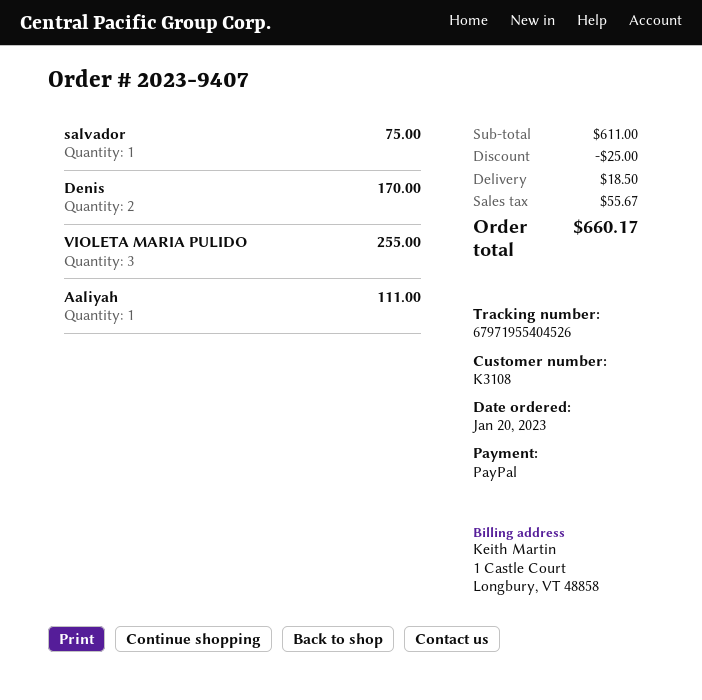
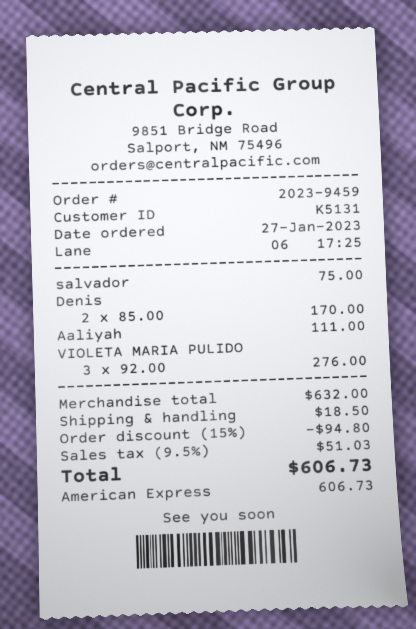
order number: 2023-9407 -> 2023-9459
order date: 2023-01-20 -> 2023-01-27
customer number: K3108 -> K5131
payment method: PayPal -> American Express
VIOLETA MARIA PULIDO: 3 for 255.00 -> 3 for 276.00
subtotal: 611.00 -> 632.00
discount: 25.00 -> 94.80
tax: 55.67 -> 51.03
total: 660.17 -> 606.73

